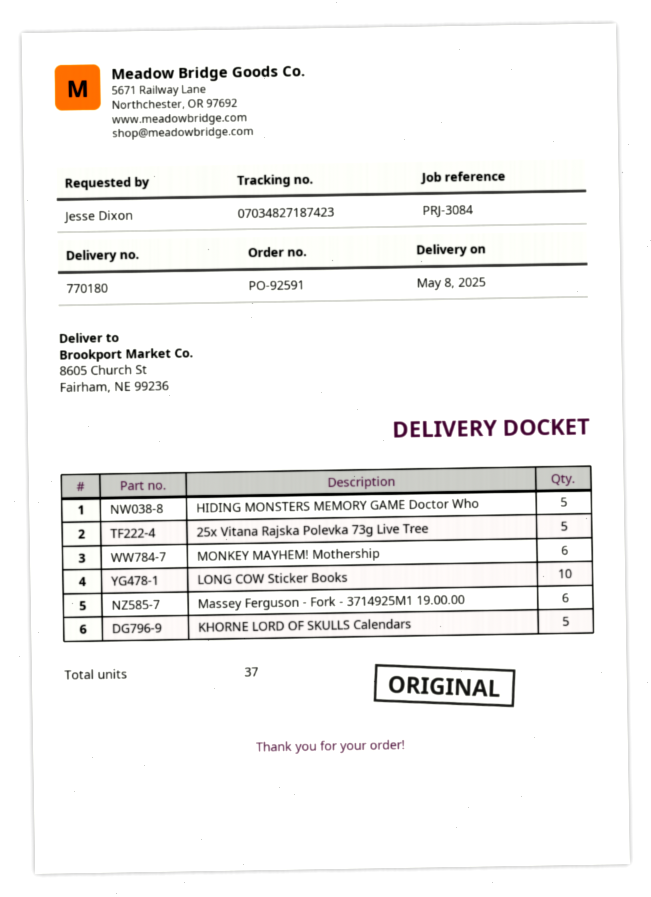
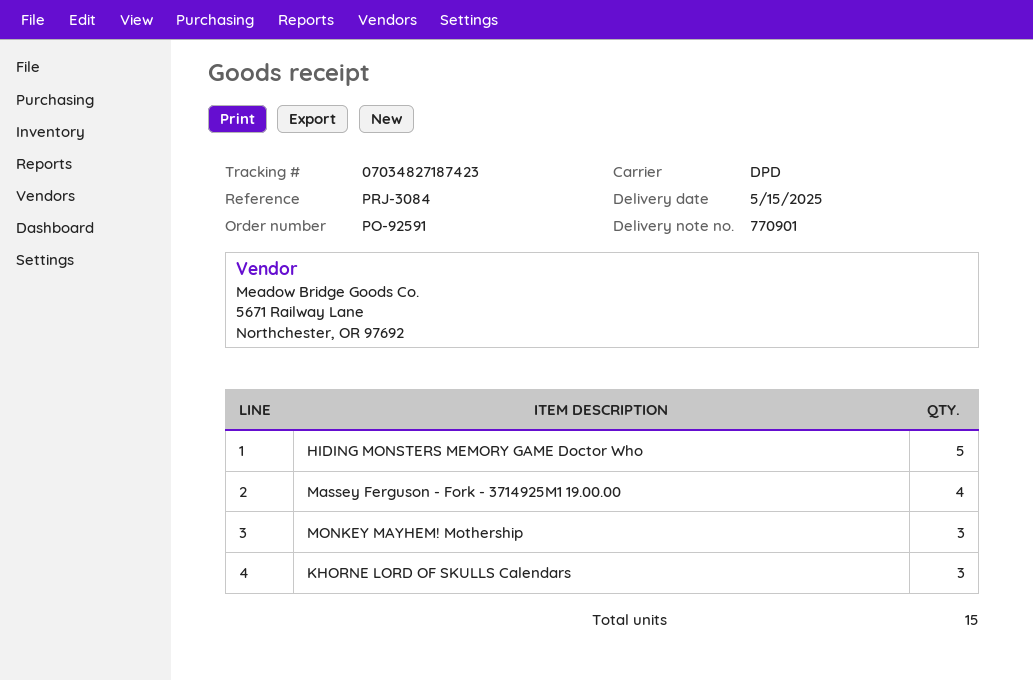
delivery note number: 770180 -> 770901
delivery date: 2025-05-08 -> 2025-05-15
25x Vitana Rajska Polevka 73g Live Tree: 5 -> none
MONKEY MAYHEM! Mothership: 6 -> 3
LONG COW Sticker Books: 10 -> none
Massey Ferguson - Fork - 3714925M1 19.00.00: 6 -> 4
KHORNE LORD OF SKULLS Calendars: 5 -> 3
total quantity: 37 -> 15

